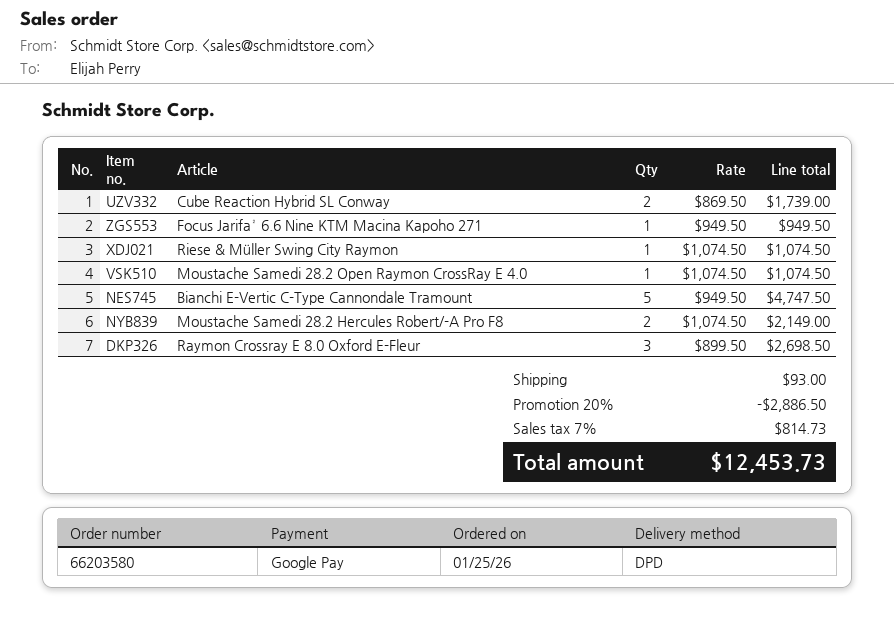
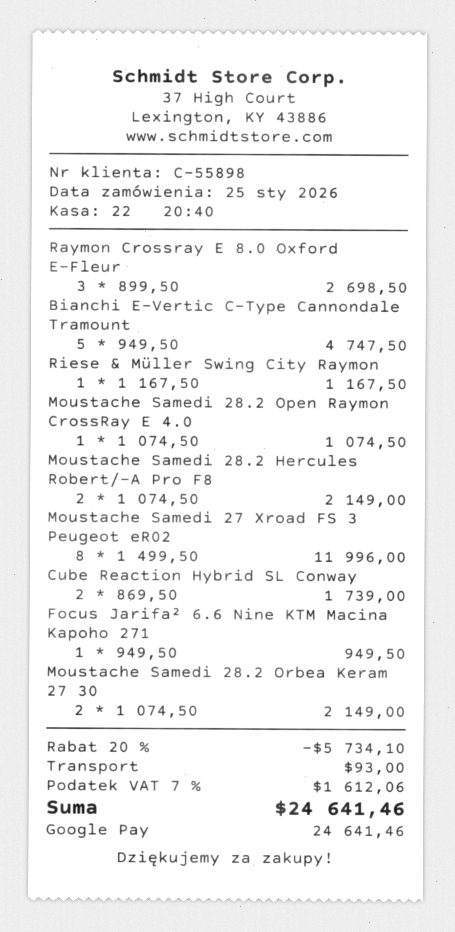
Riese & Müller Swing City Raymon: 1 x 1074.50 = 1074.50 -> 1 x 1167.50 = 1167.50
Moustache Samedi 27 Xroad FS 3 Peugeot eR02: none -> 8 x 1499.50 = 11996.00
Moustache Samedi 28.2 Orbea Keram 27 30: none -> 2 x 1074.50 = 2149.00
discount: 20% = 2886.50 -> 20% = 5734.10
tax: 7% = 814.73 -> 7% = 1612.06
total: 12453.73 -> 24641.46

